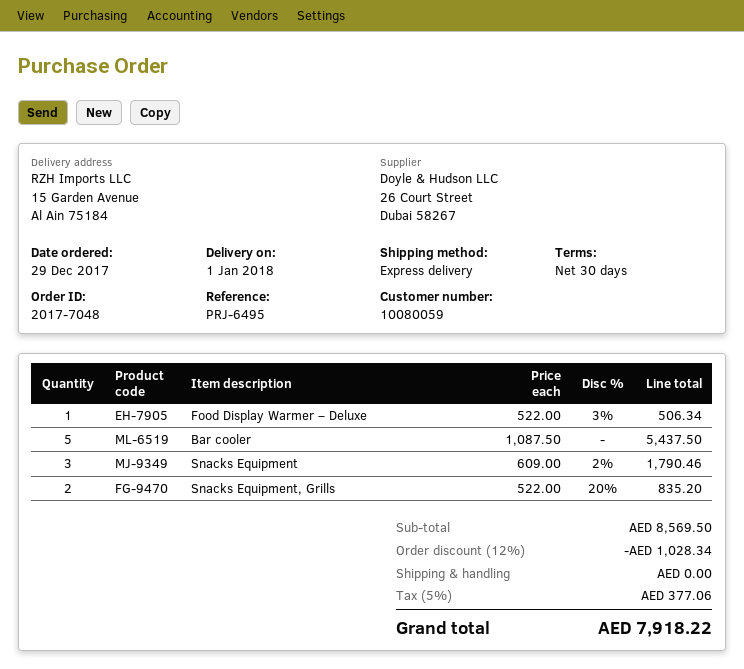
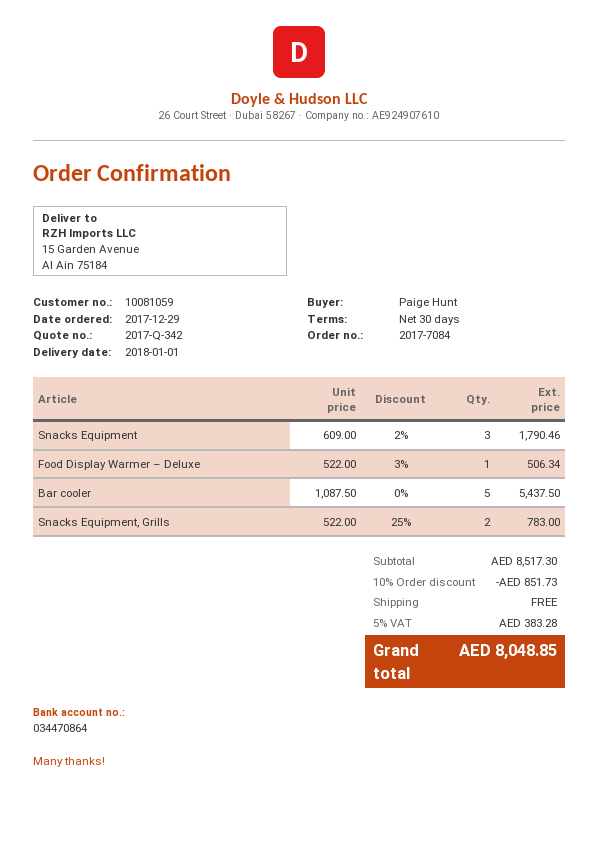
order number: 2017-7048 -> 2017-7084
customer number: 10080059 -> 10081059
Snacks Equipment, Grills: 2 x 522.00 - 20% = 835.20 -> 2 x 522.00 - 25% = 783.00
subtotal: 8569.50 -> 8517.30
discount: 12% = 1028.34 -> 10% = 851.73
tax: 5% = 377.06 -> 5% = 383.28
total: 7918.22 -> 8048.85

